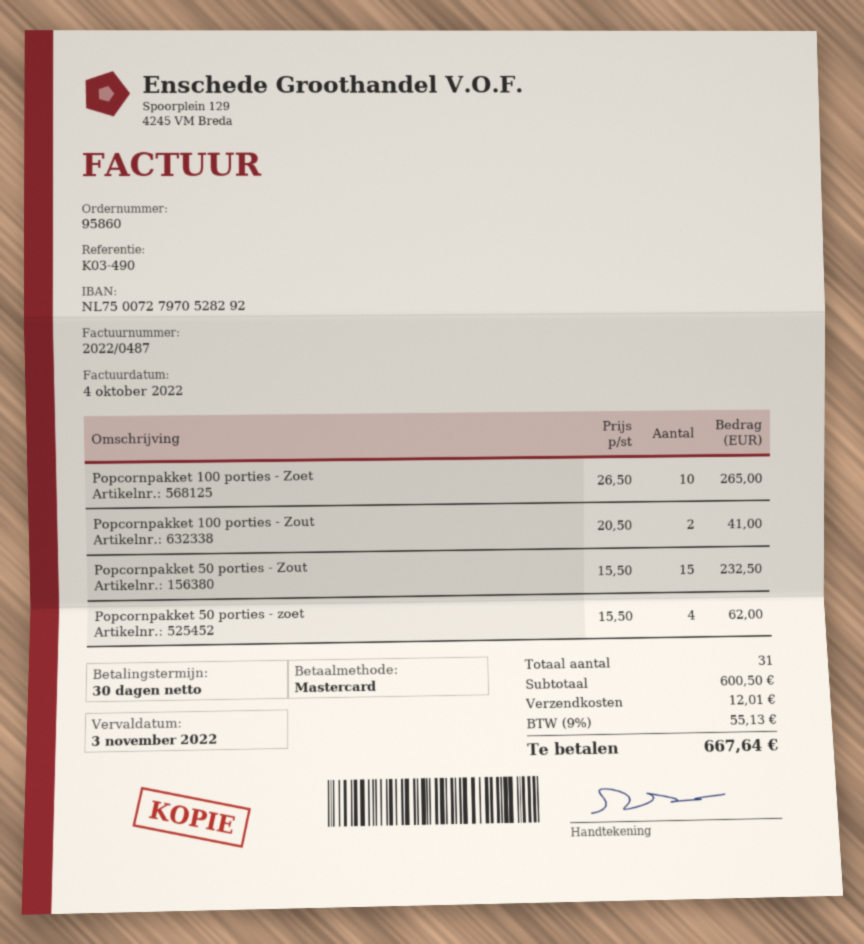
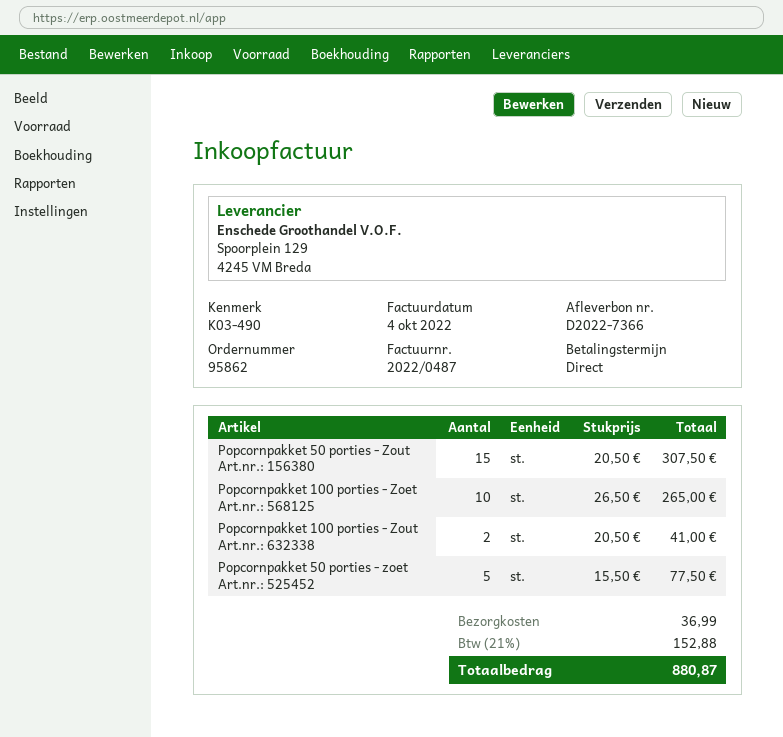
order number: 95860 -> 95862
payment terms: 30 days -> on receipt
Popcornpakket 50 porties - Zout: 15 x 15.50 = 232.50 -> 15 x 20.50 = 307.50
Popcornpakket 50 porties - zoet: 4 x 15.50 = 62.00 -> 5 x 15.50 = 77.50
shipping: 12.01 -> 36.99
tax: 9% = 55.13 -> 21% = 152.88
total: 667.64 -> 880.87

